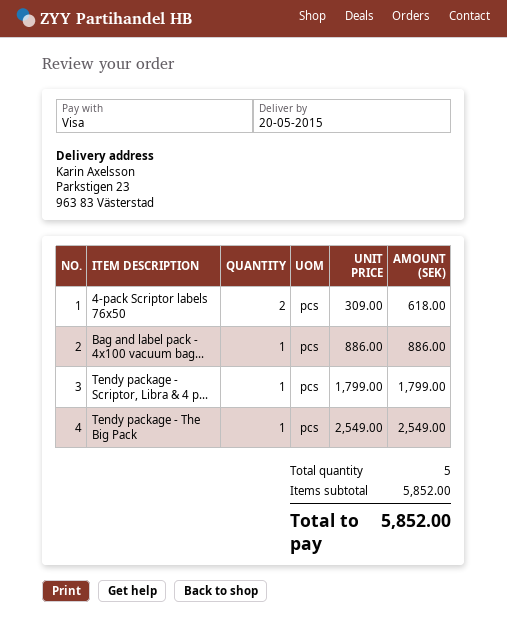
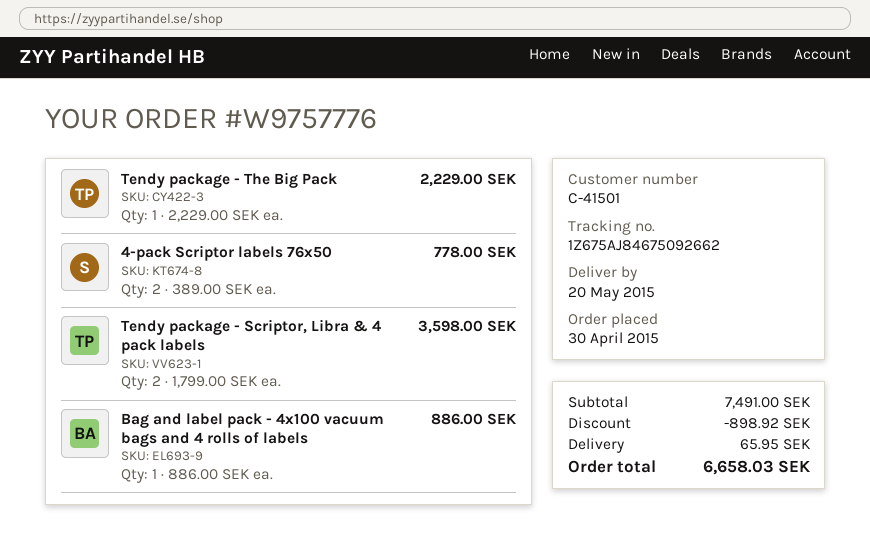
4-pack Scriptor labels 76x50: 2 x 309.00 = 618.00 -> 2 x 389.00 = 778.00
Tendy package - Scriptor, Libra & 4 p...: 1 x 1799.00 = 1799.00 -> 2 x 1799.00 = 3598.00
Tendy package - The Big Pack: 1 x 2549.00 = 2549.00 -> 1 x 2229.00 = 2229.00
subtotal: 5852.00 -> 7491.00
discount: none -> 898.92
shipping: none -> 65.95
total: 5852.00 -> 6658.03

